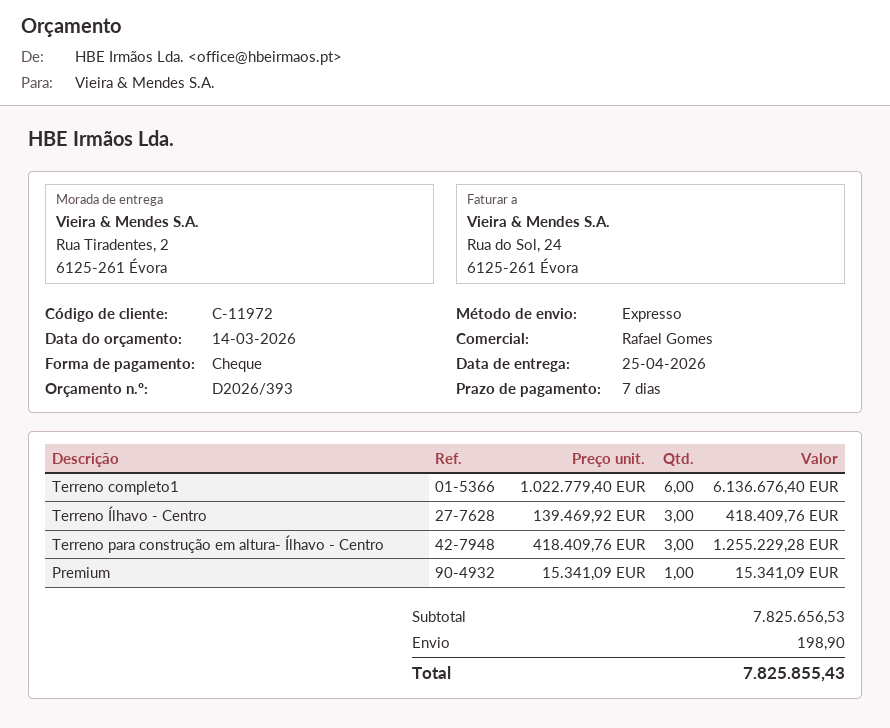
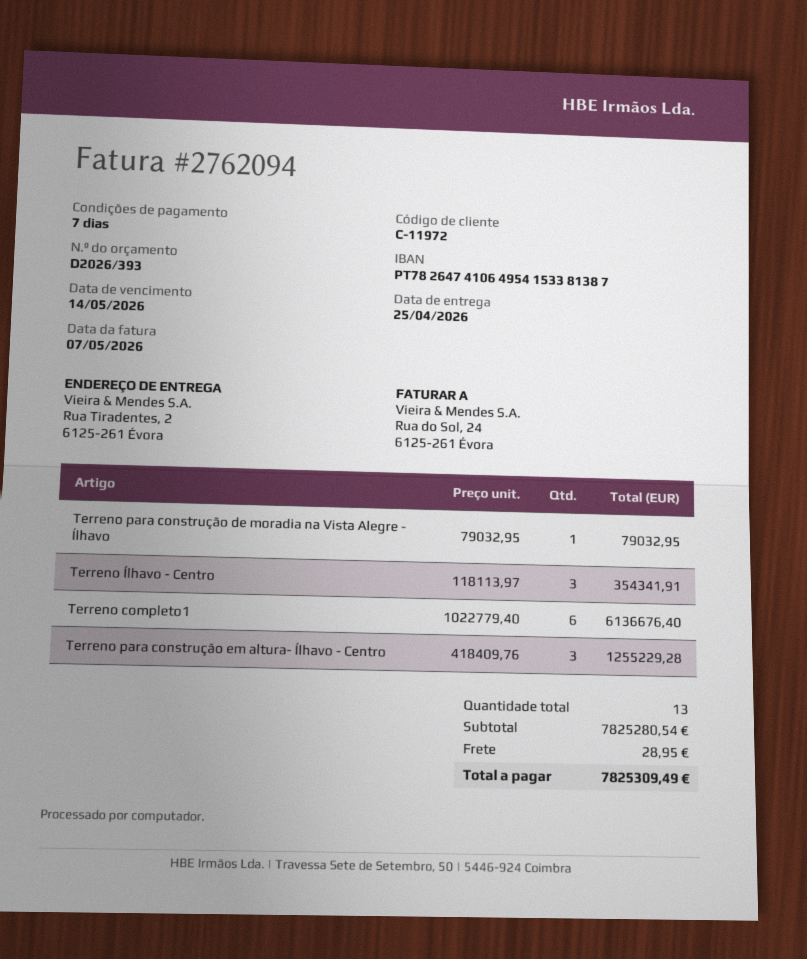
Terreno Ílhavo - Centro: 3 x 139469.92 = 418409.76 -> 3 x 118113.97 = 354341.91
Premium: 1 x 15341.09 = 15341.09 -> none
Terreno para construção de moradia na Vista Alegre - Ílhavo: none -> 1 x 79032.95 = 79032.95
subtotal: 7825656.53 -> 7825280.54
shipping: 198.90 -> 28.95
total: 7825855.43 -> 7825309.49

